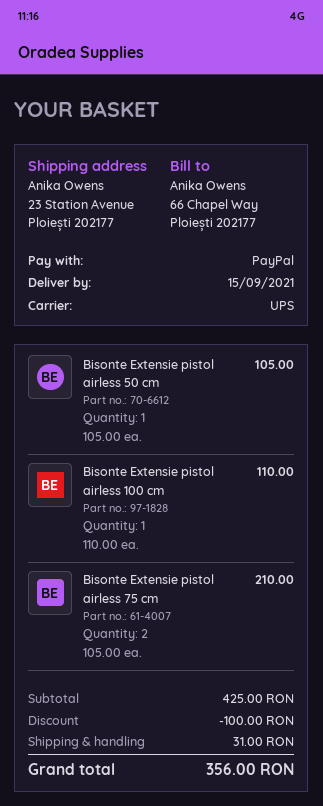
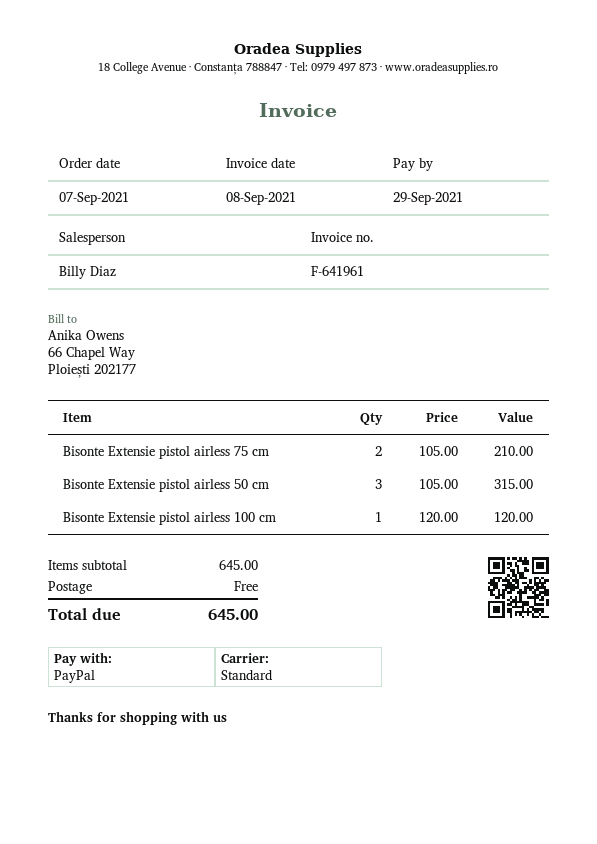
shipping method: UPS -> standard
Bisonte Extensie pistol airless 50 cm: 1 x 105.00 = 105.00 -> 3 x 105.00 = 315.00
Bisonte Extensie pistol airless 100 cm: 1 x 110.00 = 110.00 -> 1 x 120.00 = 120.00
subtotal: 425.00 -> 645.00
discount: 100.00 -> none
shipping: 31.00 -> 0.00
total: 356.00 -> 645.00

